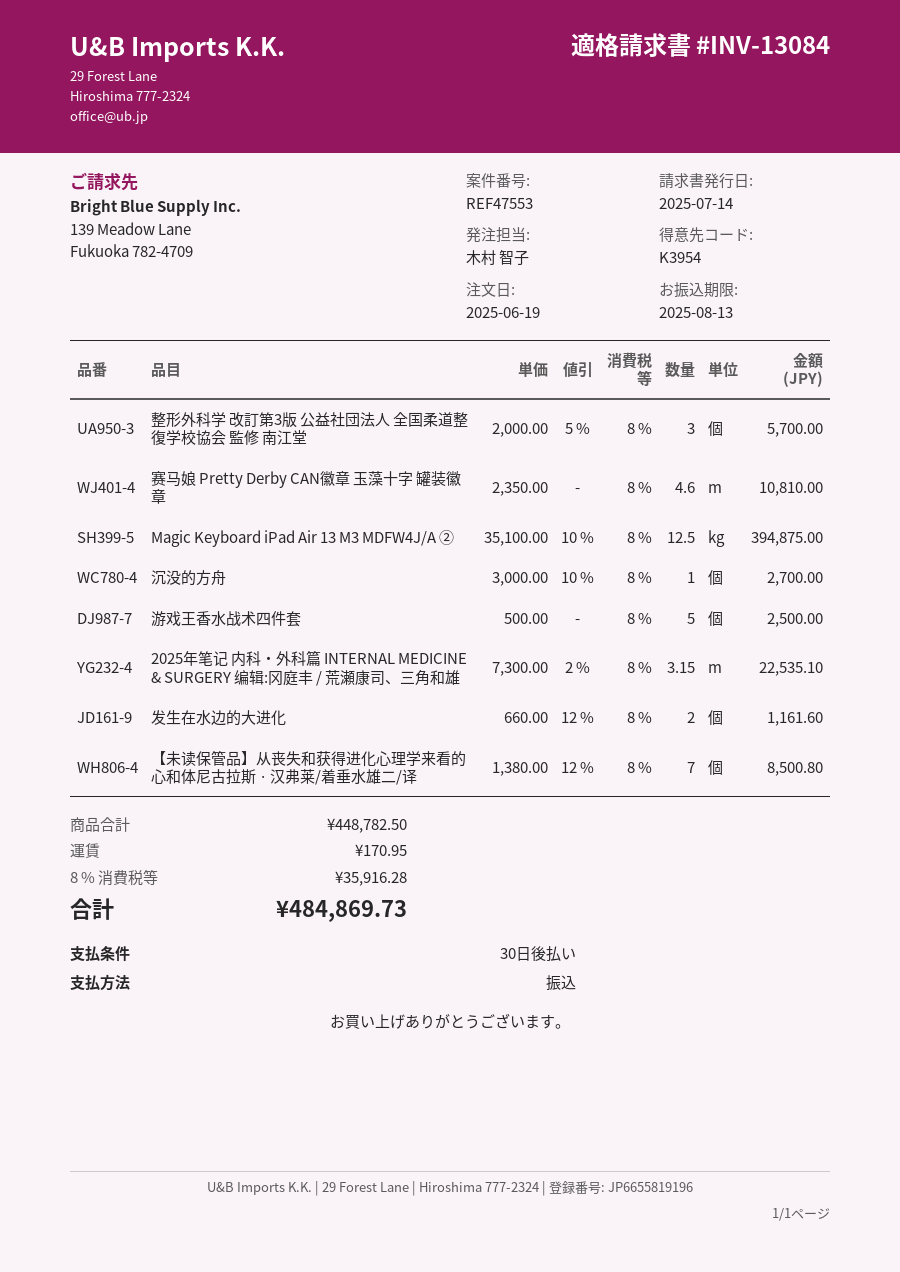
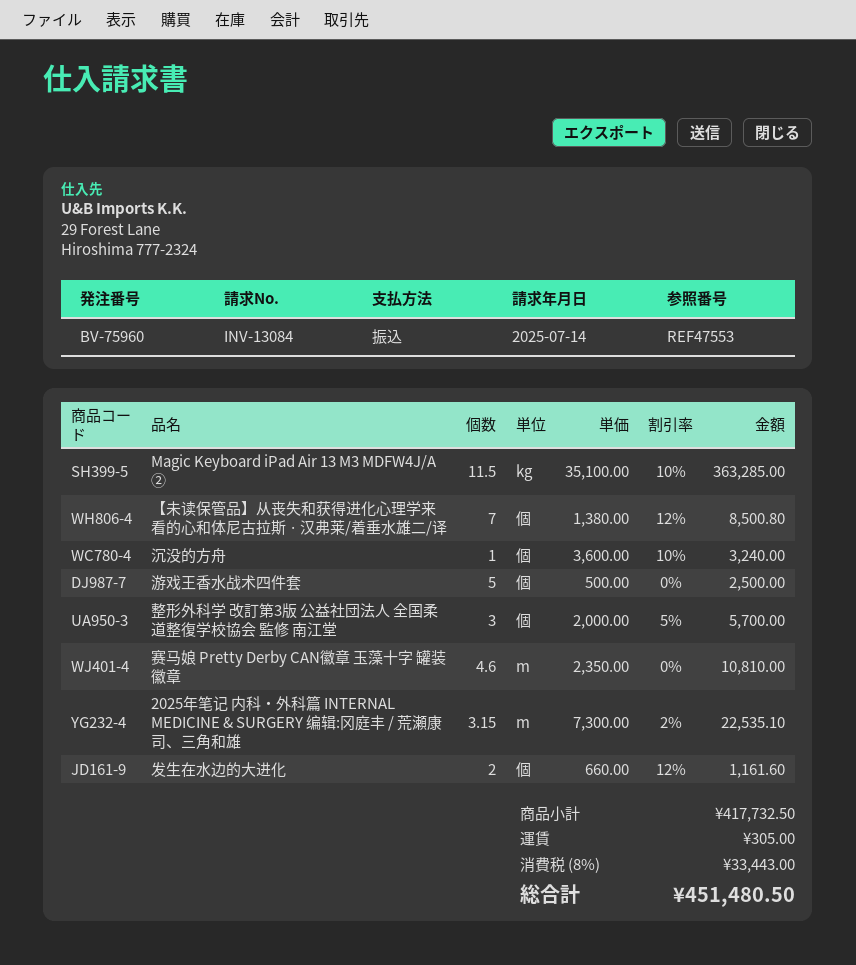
Magic Keyboard iPad Air 13 M3 MDFW4J/A ②: 12.5 x 35100.00 - 10% = 394875.00 -> 11.5 x 35100.00 - 10% = 363285.00
沉没的方舟: 1 x 3000.00 - 10% = 2700.00 -> 1 x 3600.00 - 10% = 3240.00
subtotal: 448782.50 -> 417732.50
shipping: 170.95 -> 305.00
tax: 8% = 35916.28 -> 8% = 33443.00
total: 484869.73 -> 451480.50

